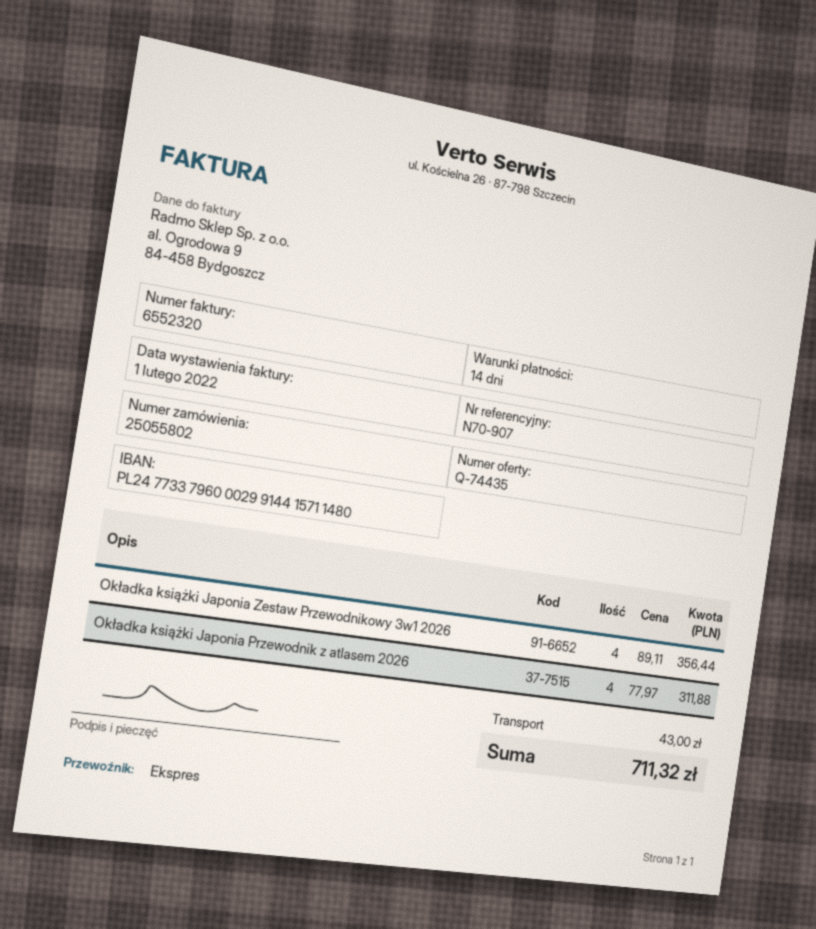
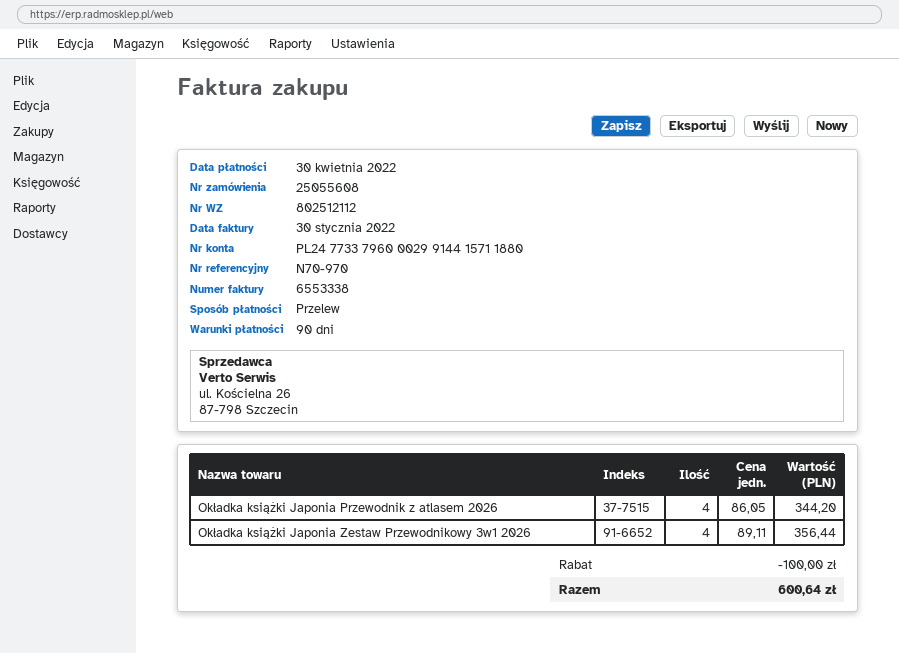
order number: 25055802 -> 25055608
invoice number: 6552320 -> 6553338
invoice date: 2022-02-01 -> 2022-01-30
payment terms: 14 days -> 90 days
reference: N70-907 -> N70-970
bank account: PL24773379600029914415711480 -> PL24773379600029914415711880
Okładka książki Japonia Przewodnik z atlasem 2026: 4 x 77.97 = 311.88 -> 4 x 86.05 = 344.20
discount: none -> 100.00
shipping: 43.00 -> none
total: 711.32 -> 600.64

